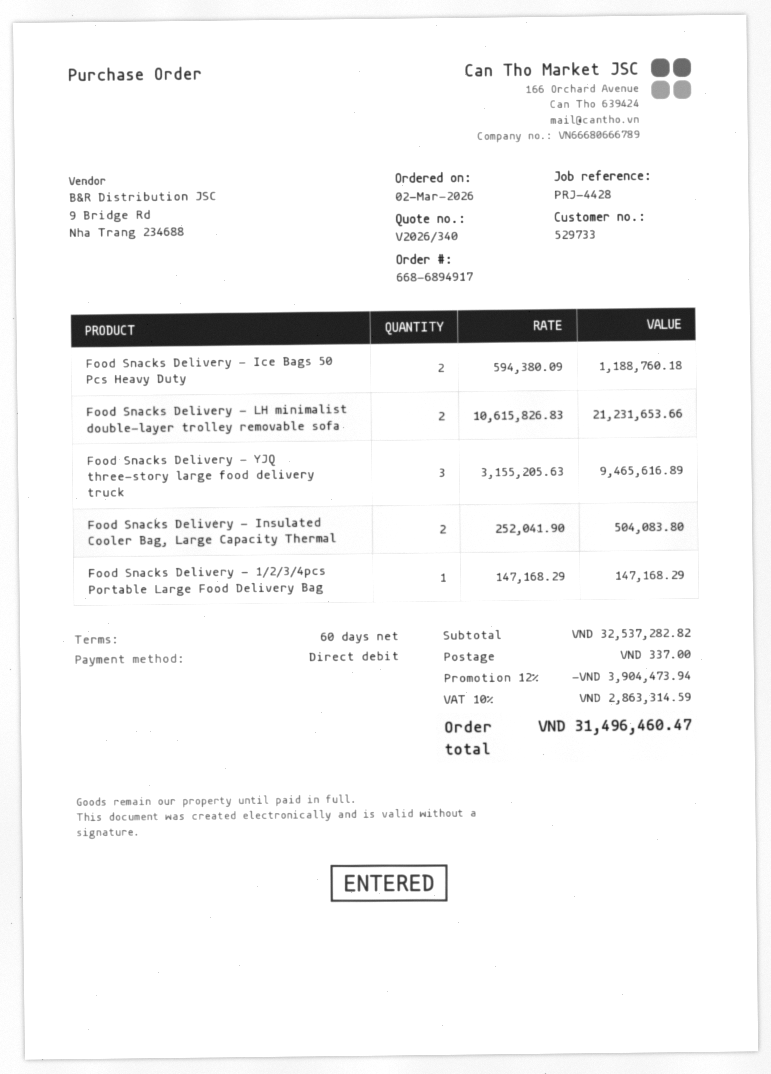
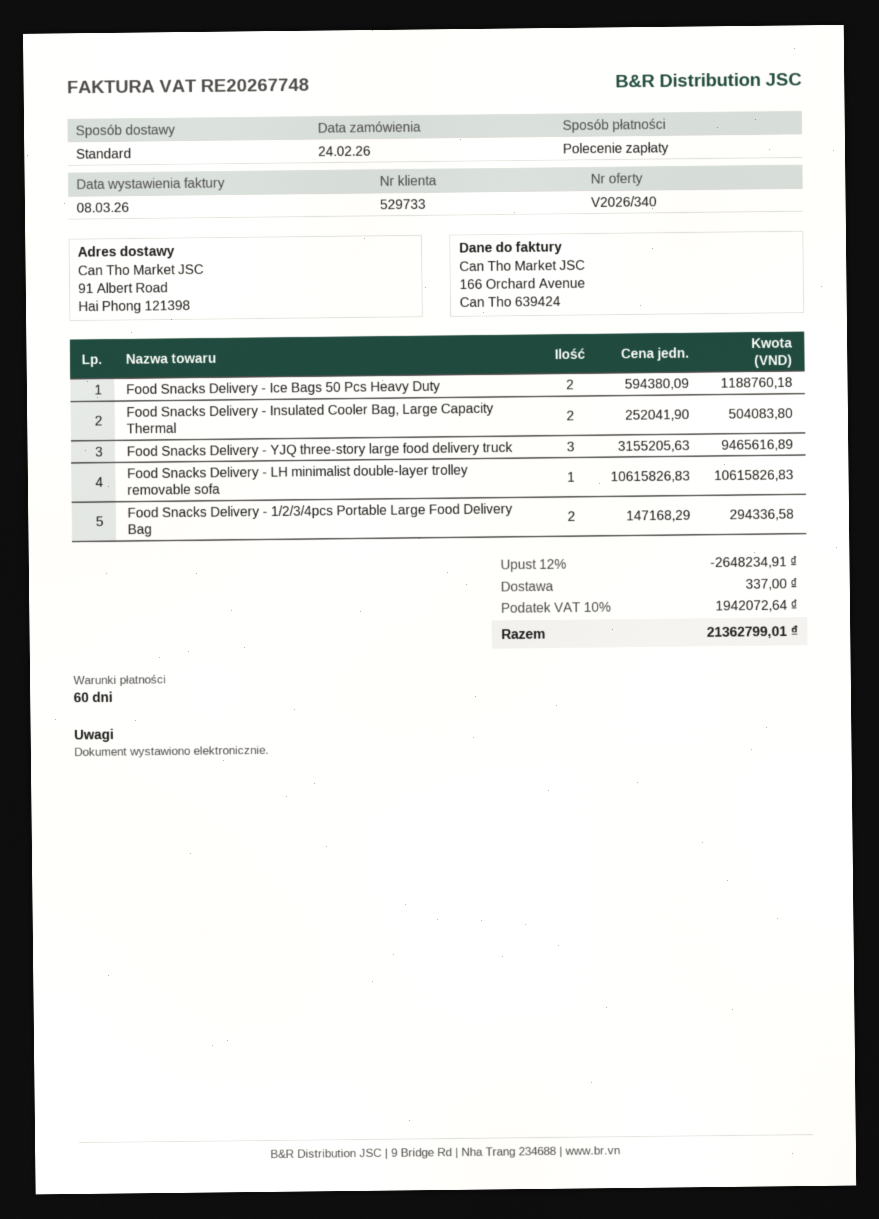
order date: 2026-03-02 -> 2026-02-24
Food Snacks Delivery - LH minimalist double-layer trolley removable sofa: 2 x 10615826.83 = 21231653.66 -> 1 x 10615826.83 = 10615826.83
Food Snacks Delivery - 1/2/3/4pcs Portable Large Food Delivery Bag: 1 x 147168.29 = 147168.29 -> 2 x 147168.29 = 294336.58
discount: 12% = 3904473.94 -> 12% = 2648234.91
tax: 10% = 2863314.59 -> 10% = 1942072.64
total: 31496460.47 -> 21362799.01

